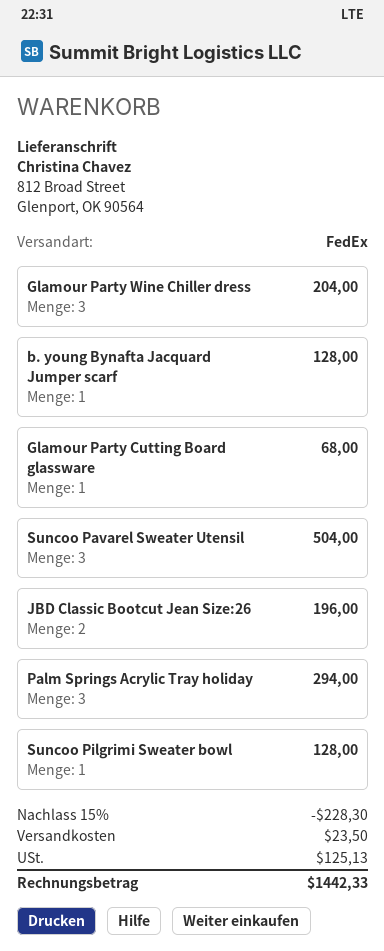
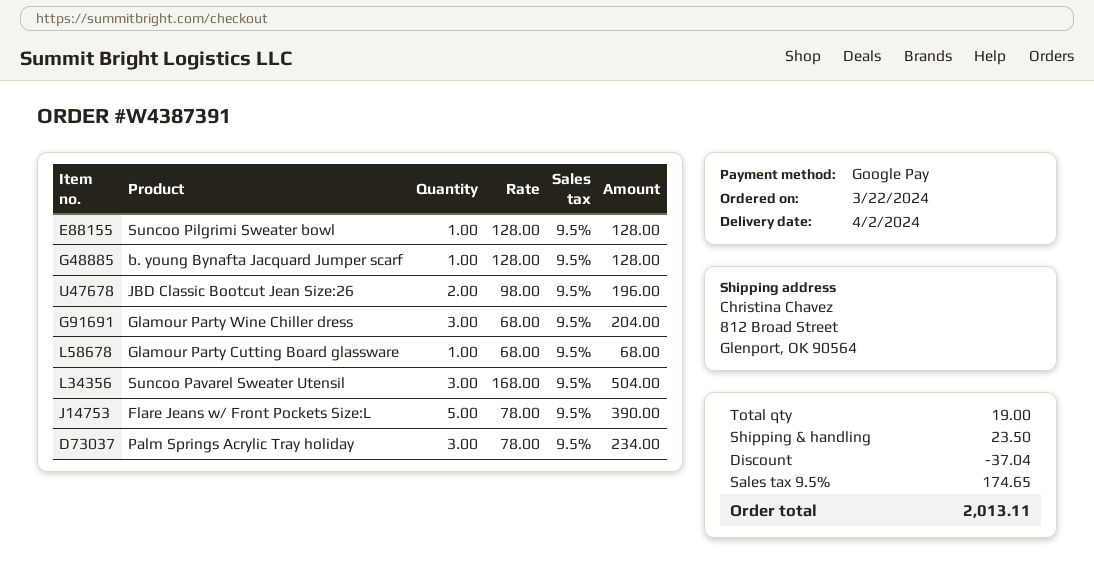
Palm Springs Acrylic Tray holiday: 3 for 294.00 -> 3 for 234.00
Flare Jeans w/ Front Pockets Size:L: none -> 5 for 390.00
discount: 228.30 -> 37.04
tax: 125.13 -> 174.65
total: 1442.33 -> 2013.11

